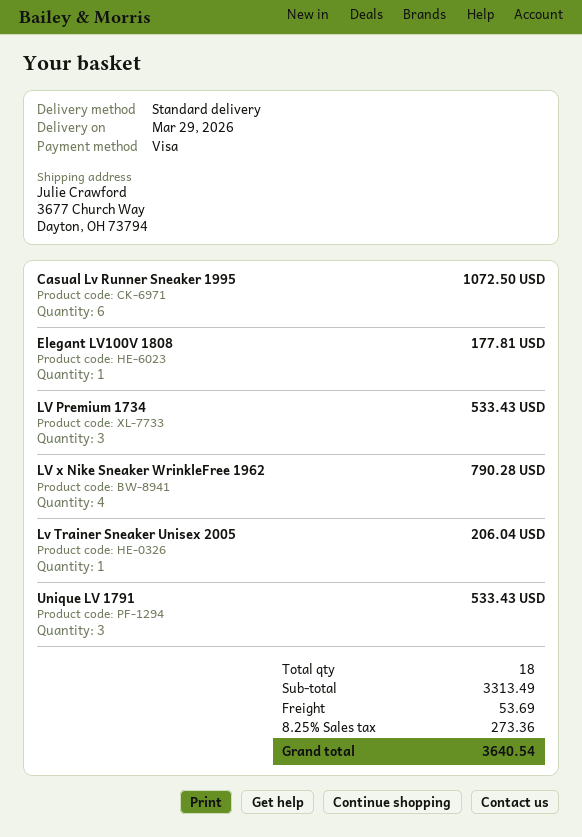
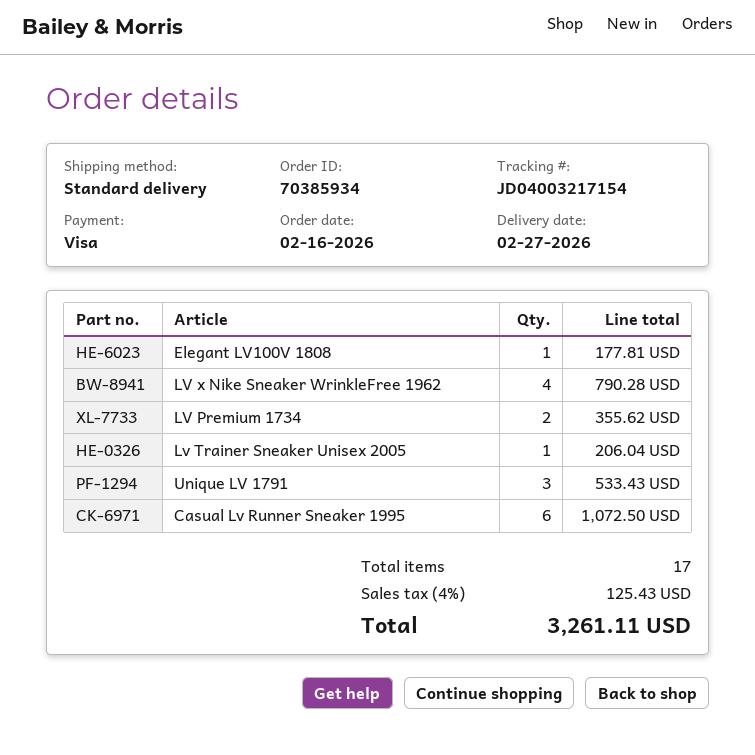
delivery date: 2026-03-29 -> 2026-02-27
LV Premium 1734: 3 for 533.43 -> 2 for 355.62
total quantity: 18 -> 17
shipping: 53.69 -> none
tax: 8.25% = 273.36 -> 4% = 125.43
total: 3640.54 -> 3261.11

